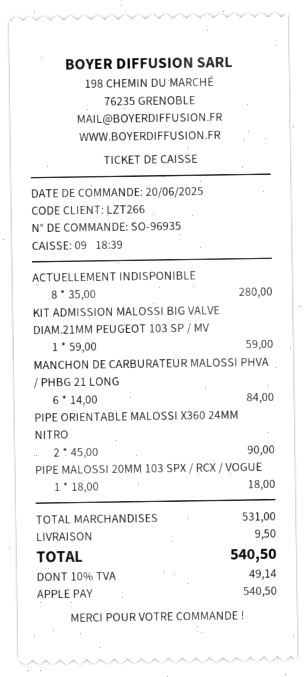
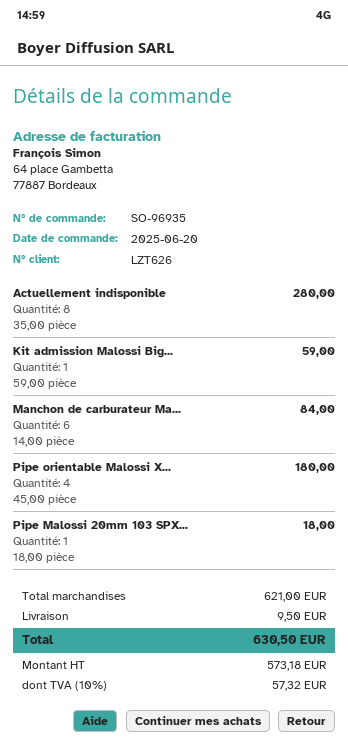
customer number: LZT266 -> LZT626
PIPE ORIENTABLE MALOSSI X360 24MM NITRO: 2 x 45.00 = 90.00 -> 4 x 45.00 = 180.00
subtotal: 531.00 -> 621.00
tax: 10% = 49.14 -> 10% = 57.32
total: 540.50 -> 630.50

